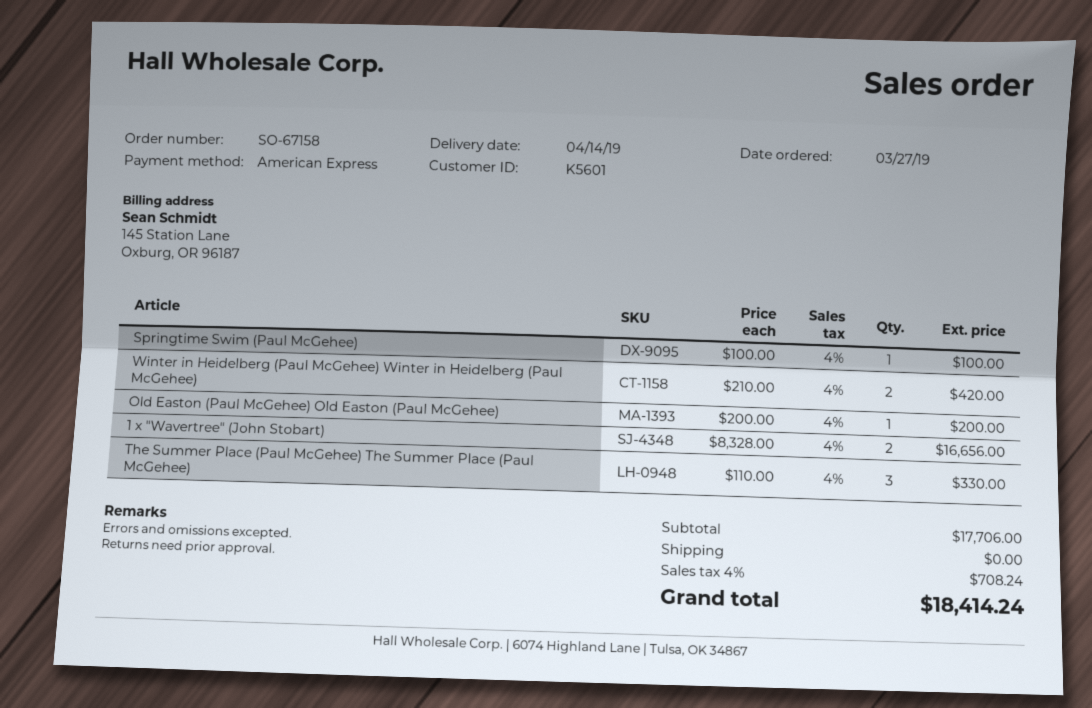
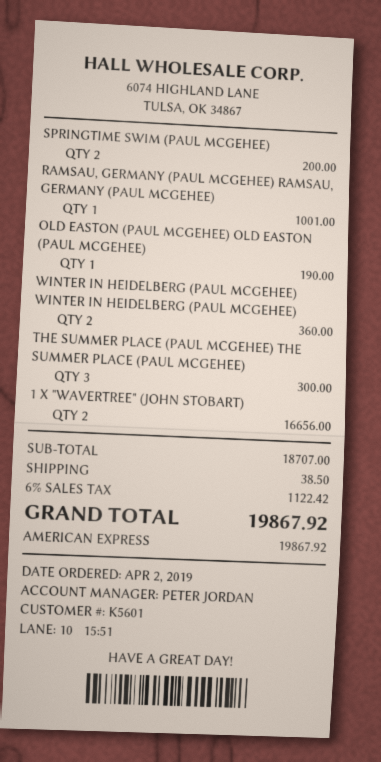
order date: 2019-03-27 -> 2019-04-02
Springtime Swim (Paul McGehee): 1 for 100.00 -> 2 for 200.00
Winter in Heidelberg (Paul McGehee) Winter in Heidelberg (Paul McGehee): 2 for 420.00 -> 2 for 360.00
Old Easton (Paul McGehee) Old Easton (Paul McGehee): 1 for 200.00 -> 1 for 190.00
The Summer Place (Paul McGehee) The Summer Place (Paul McGehee): 3 for 330.00 -> 3 for 300.00
RAMSAU, GERMANY (PAUL MCGEHEE) RAMSAU, GERMANY (PAUL MCGEHEE): none -> 1 for 1001.00
subtotal: 17706.00 -> 18707.00
shipping: 0.00 -> 38.50
tax: 4% = 708.24 -> 6% = 1122.42
total: 18414.24 -> 19867.92

